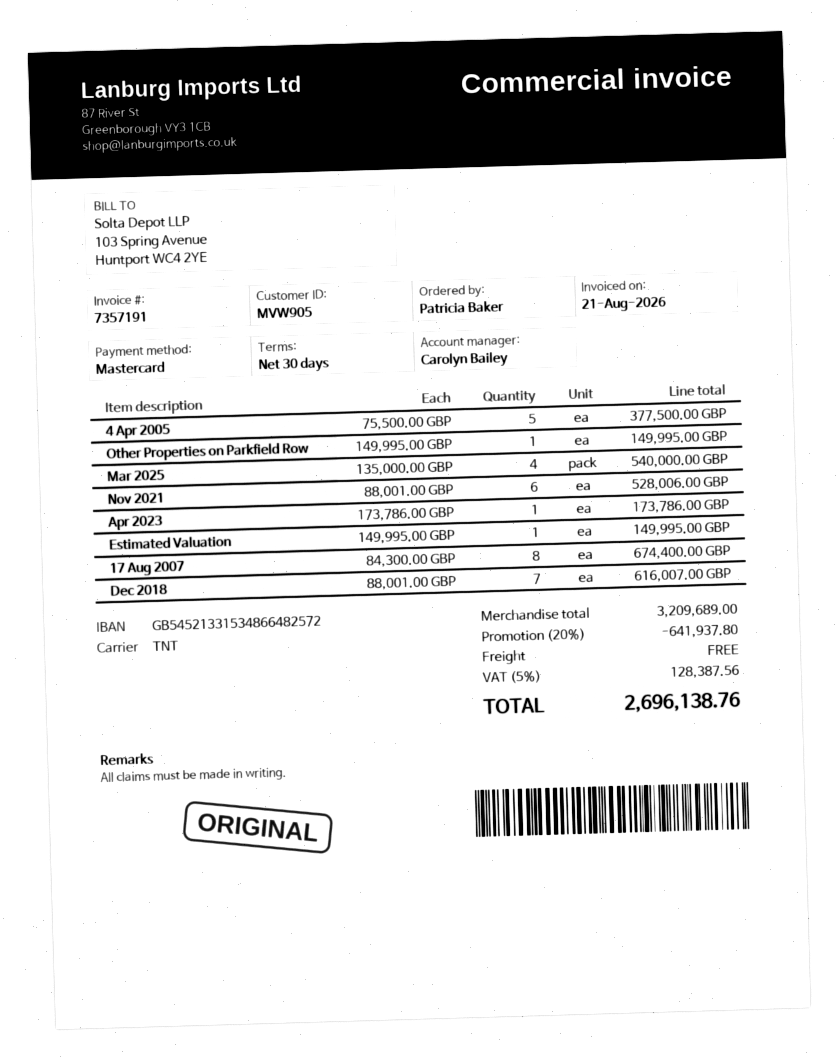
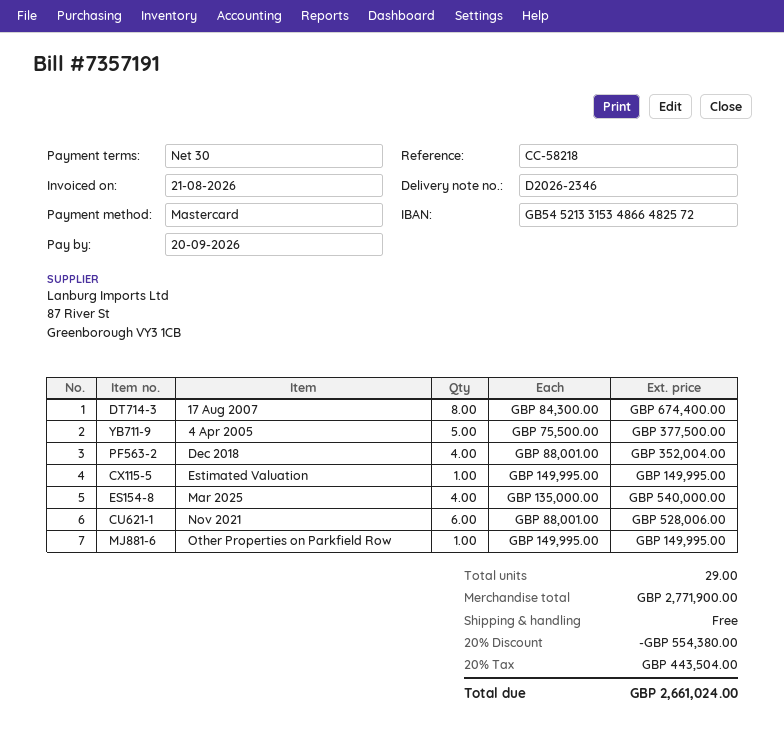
Apr 2023: 1 x 173786.00 = 173786.00 -> none
Dec 2018: 7 x 88001.00 = 616007.00 -> 4 x 88001.00 = 352004.00
subtotal: 3209689.00 -> 2771900.00
discount: 20% = 641937.80 -> 20% = 554380.00
tax: 5% = 128387.56 -> 20% = 443504.00
total: 2696138.76 -> 2661024.00

